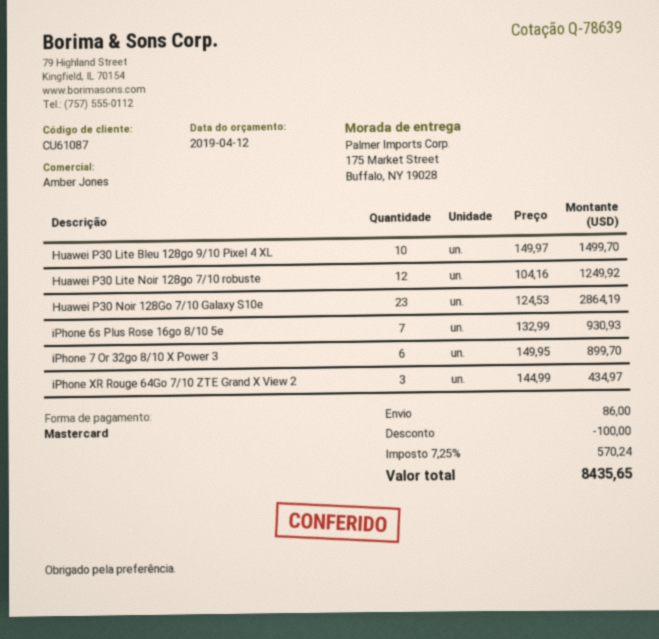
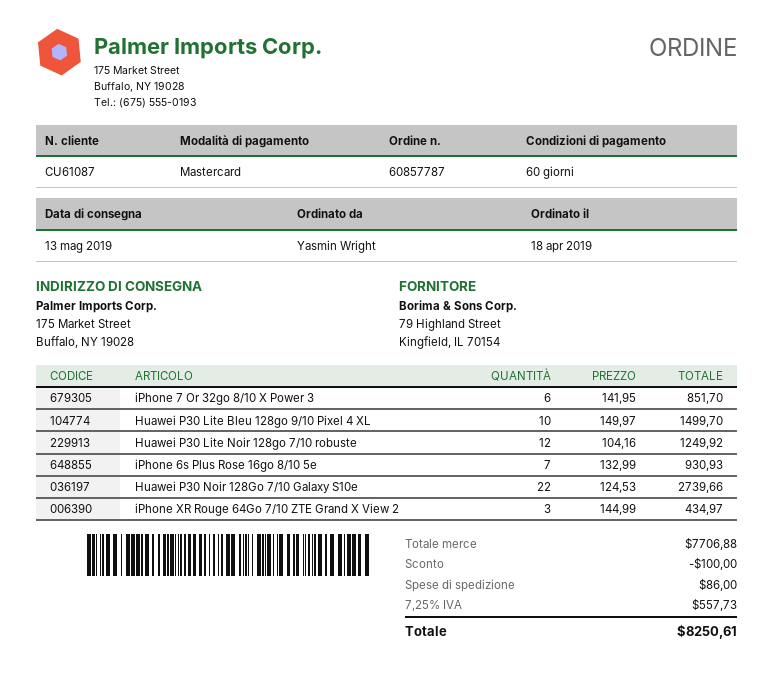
Huawei P30 Noir 128Go 7/10 Galaxy S10e: 23 x 124.53 = 2864.19 -> 22 x 124.53 = 2739.66
iPhone 7 Or 32go 8/10 X Power 3: 6 x 149.95 = 899.70 -> 6 x 141.95 = 851.70
tax: 7.25% = 570.24 -> 7.25% = 557.73
total: 8435.65 -> 8250.61

